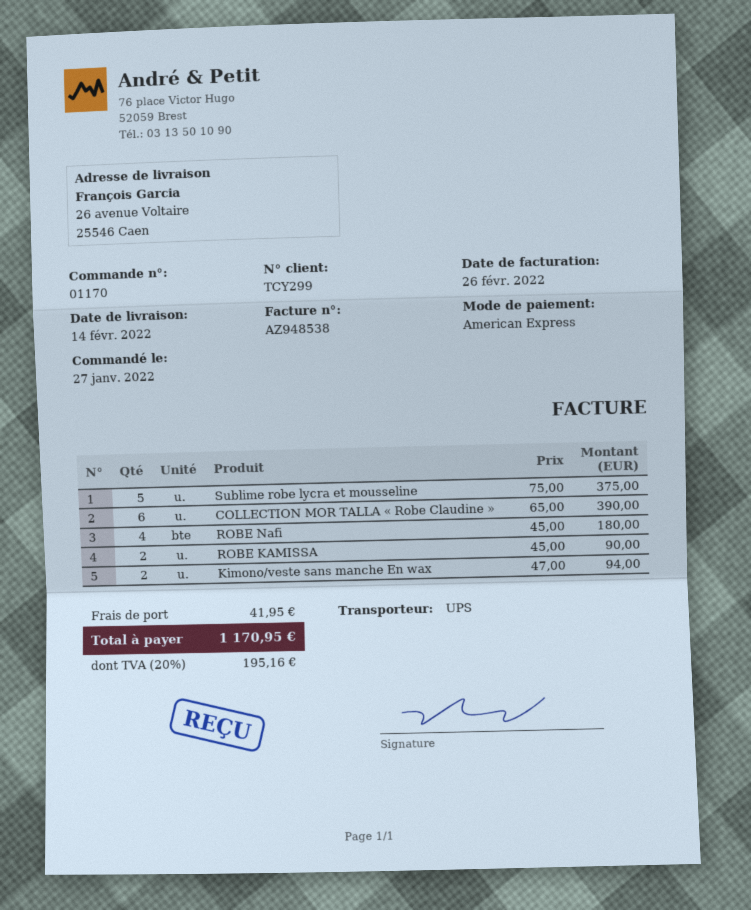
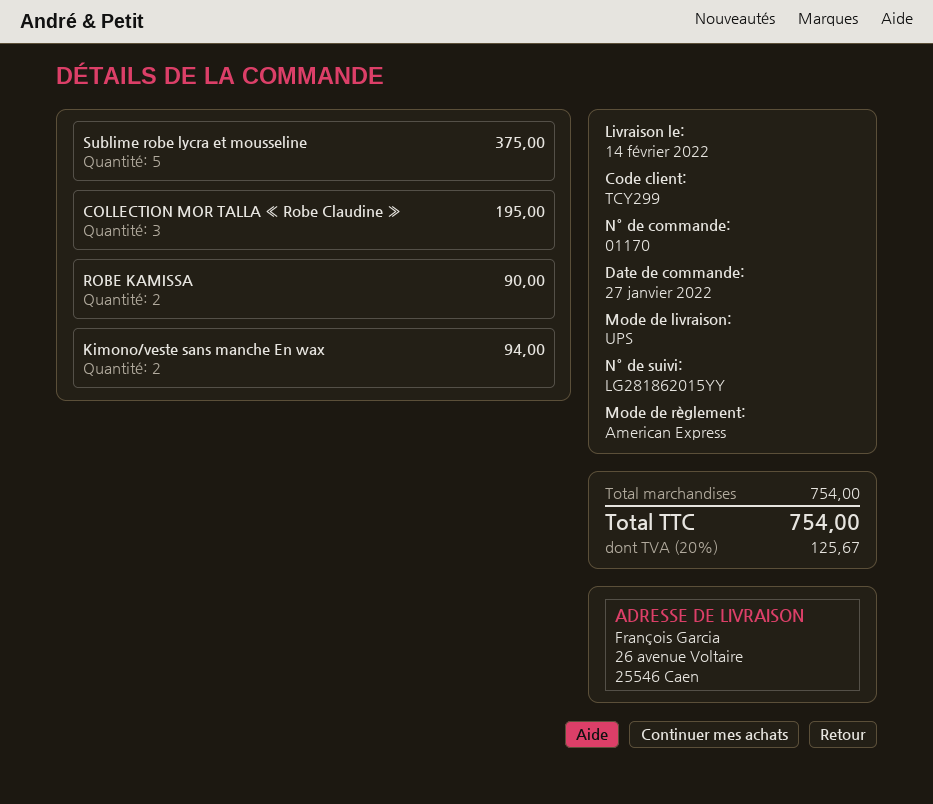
COLLECTION MOR TALLA « Robe Claudine »: 6 for 390.00 -> 3 for 195.00
ROBE Nafi: 4 for 180.00 -> none
shipping: 41.95 -> none
tax: 20% = 195.16 -> 20% = 125.67
total: 1170.95 -> 754.00

